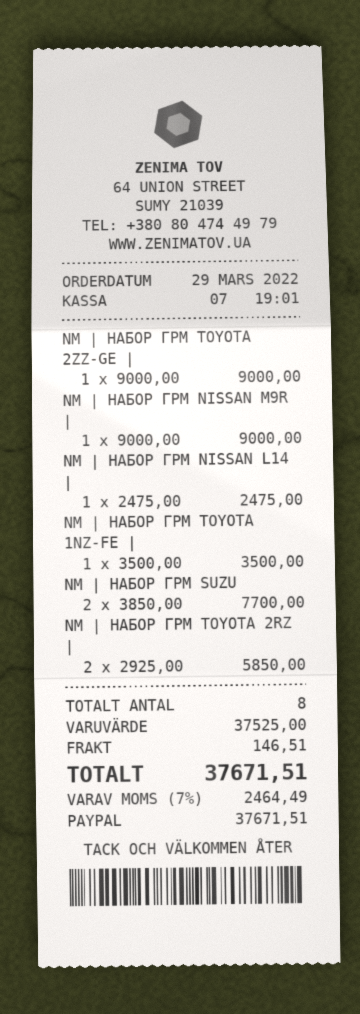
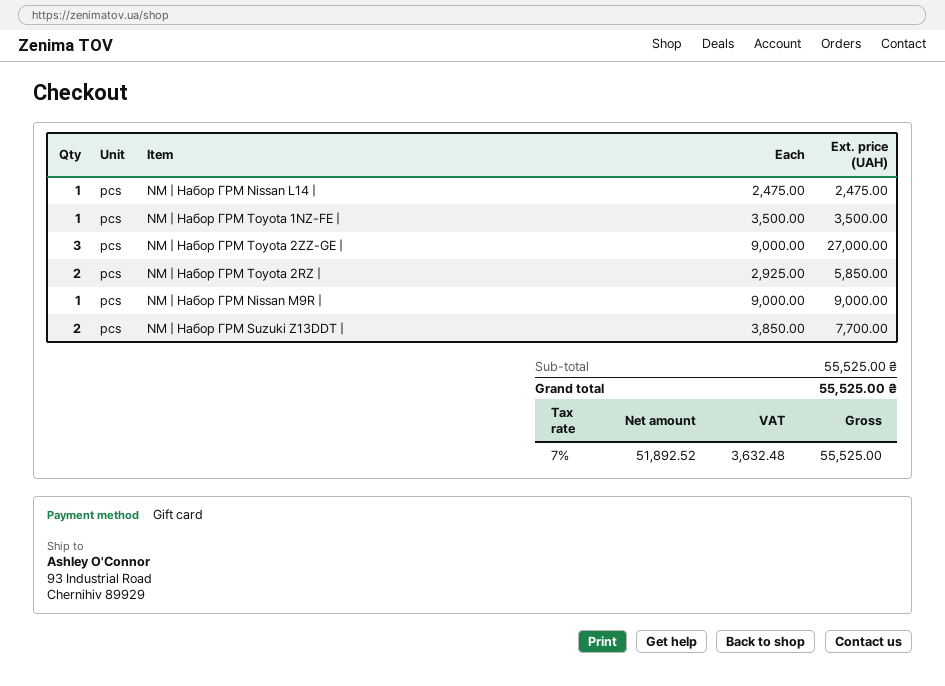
payment method: PayPal -> gift card
NM | НАБОР ГРМ TOYOTA 2ZZ-GE |: 1 x 9000.00 = 9000.00 -> 3 x 9000.00 = 27000.00
subtotal: 37525.00 -> 55525.00
shipping: 146.51 -> none
tax: 7% = 2464.49 -> 7% = 3632.48
total: 37671.51 -> 55525.00

